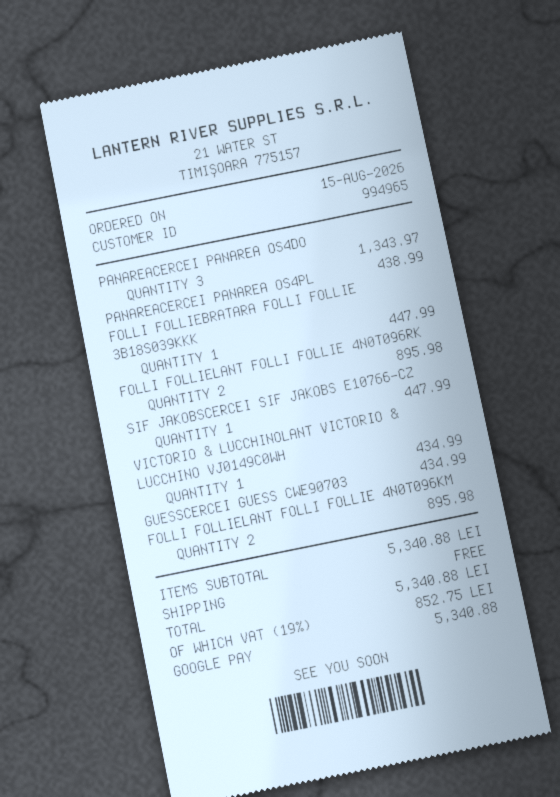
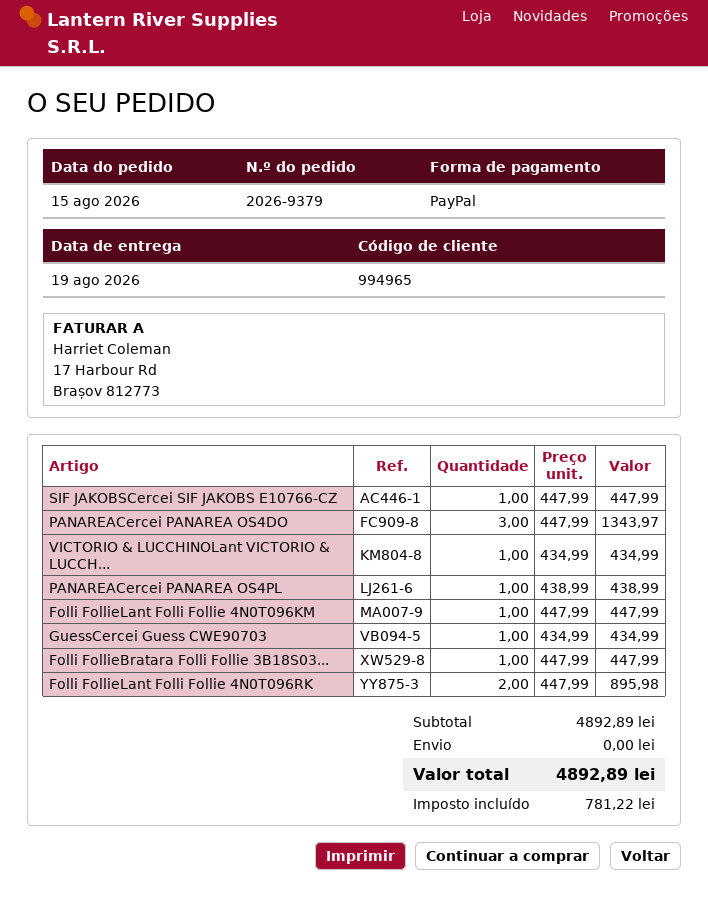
payment method: Google Pay -> PayPal
FOLLI FOLLIELANT FOLLI FOLLIE 4N0T096KM: 2 for 895.98 -> 1 for 447.99
subtotal: 5340.88 -> 4892.89
tax: 852.75 -> 781.22
total: 5340.88 -> 4892.89

